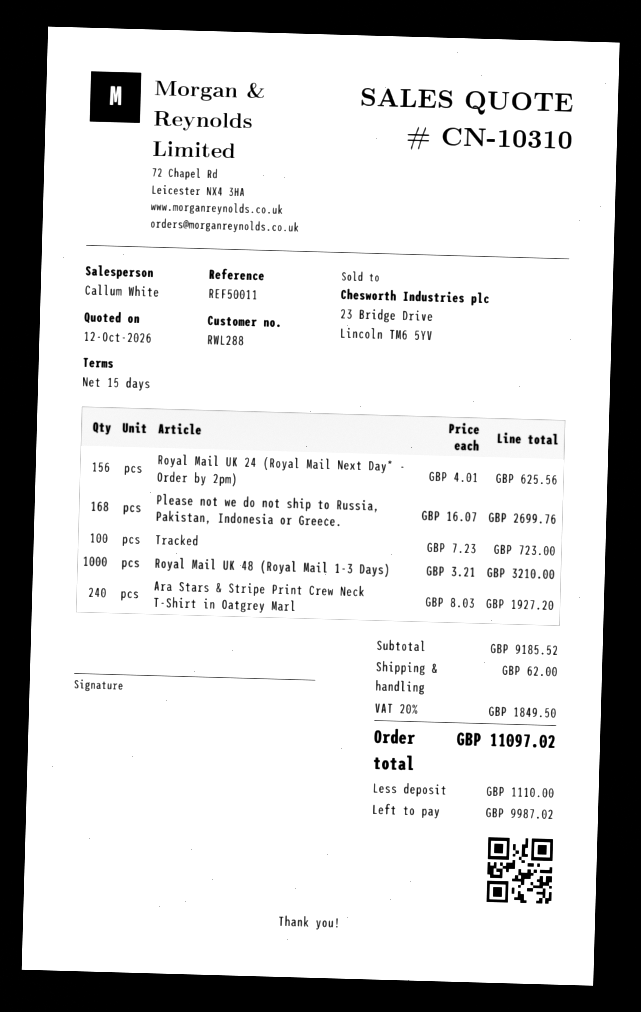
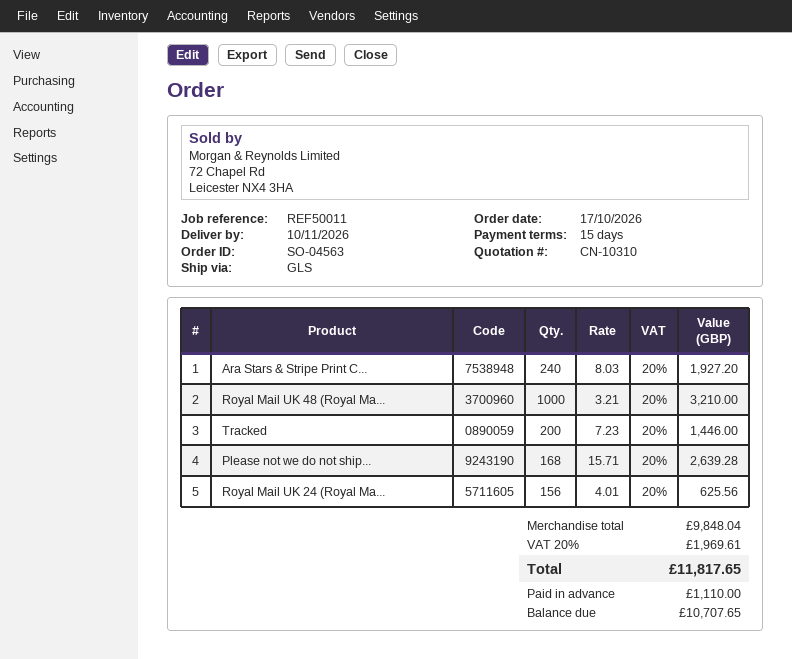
Please not we do not ship to Russia, Pakistan, Indonesia or Greece.: 168 x 16.07 = 2699.76 -> 168 x 15.71 = 2639.28
Tracked: 100 x 7.23 = 723.00 -> 200 x 7.23 = 1446.00
subtotal: 9185.52 -> 9848.04
shipping: 62.00 -> none
tax: 20% = 1849.50 -> 20% = 1969.61
total: 11097.02 -> 11817.65
balance: 9987.02 -> 10707.65

